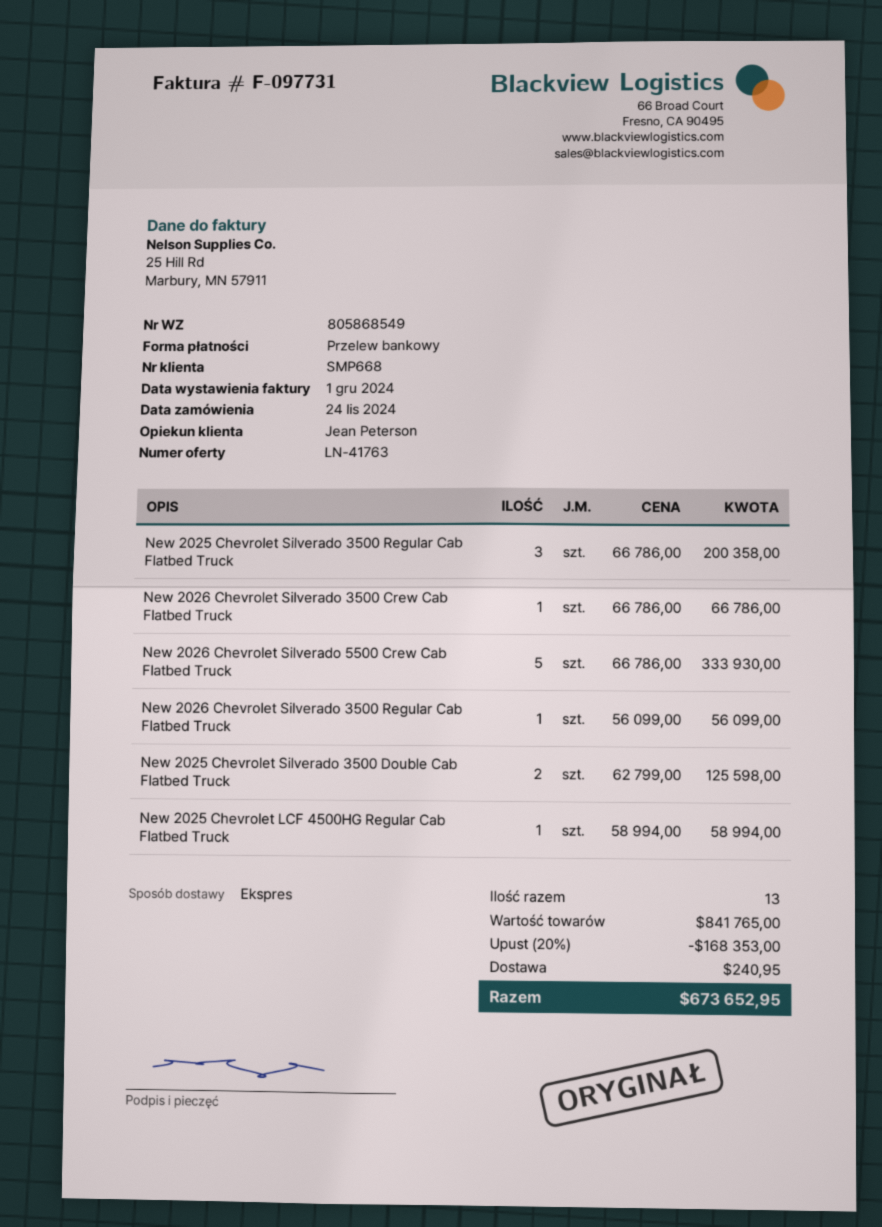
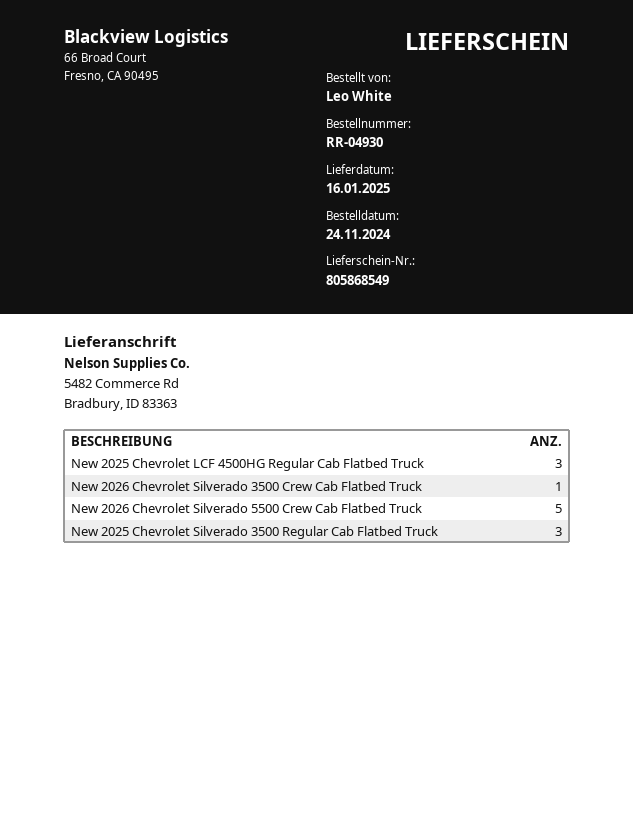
New 2026 Chevrolet Silverado 3500 Regular Cab Flatbed Truck: 1 -> none
New 2025 Chevrolet Silverado 3500 Double Cab Flatbed Truck: 2 -> none
New 2025 Chevrolet LCF 4500HG Regular Cab Flatbed Truck: 1 -> 3

